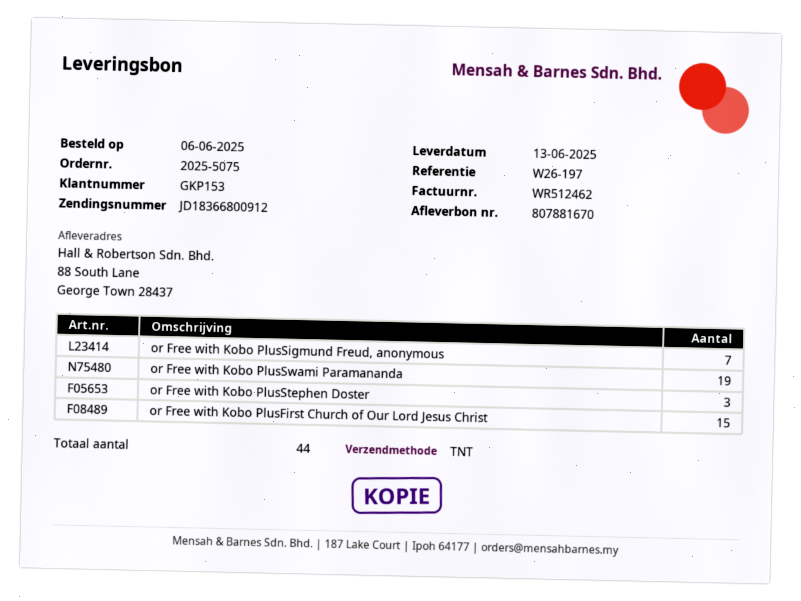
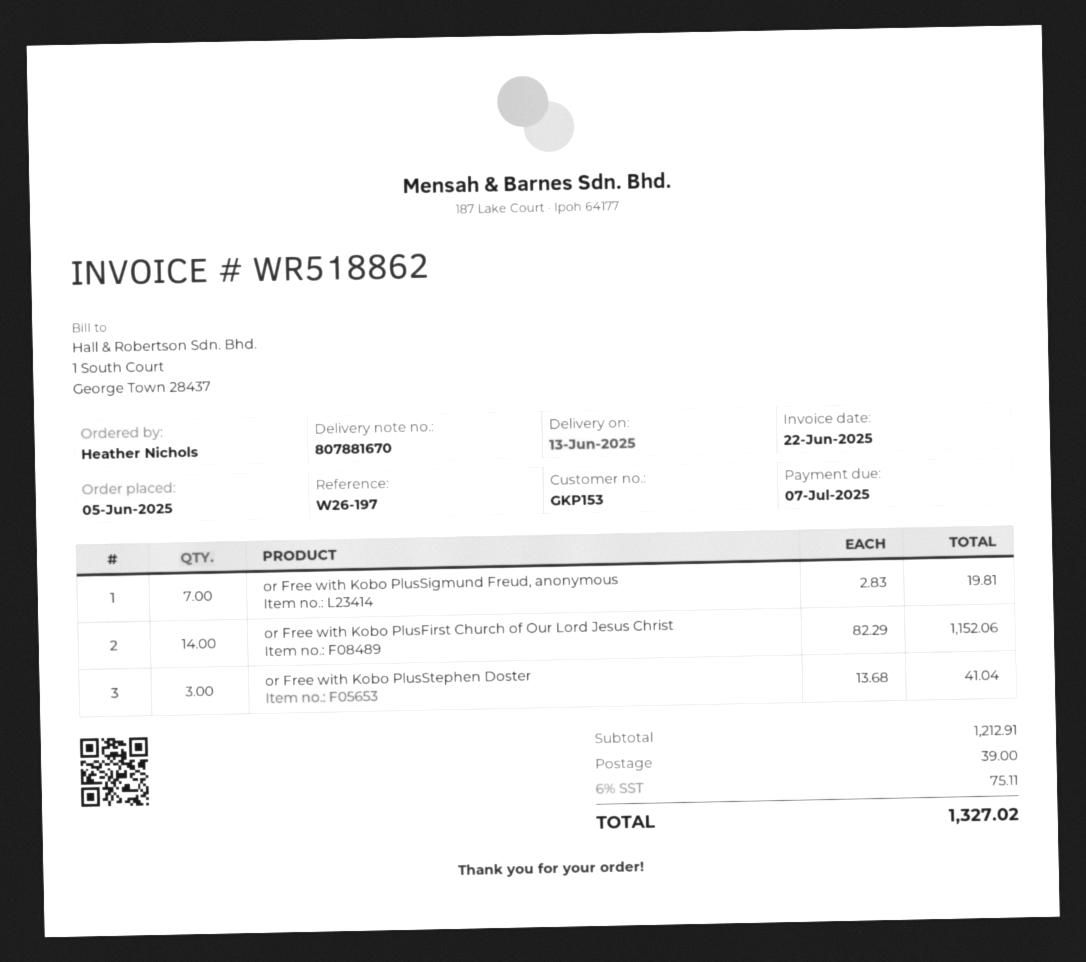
order date: 2025-06-06 -> 2025-06-05
invoice number: WR512462 -> WR518862
or Free with Kobo PlusSwami Paramananda: 19 -> none
or Free with Kobo PlusFirst Church of Our Lord Jesus Christ: 15 -> 14

